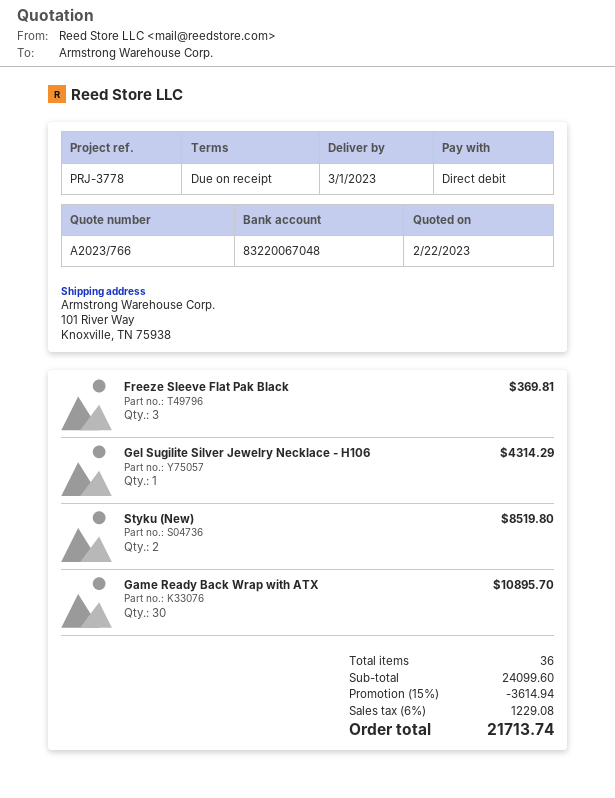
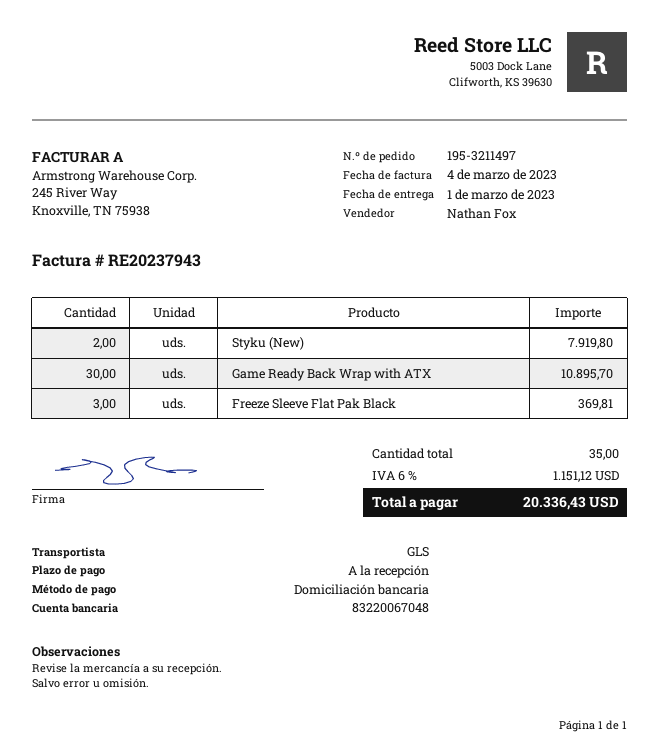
Gel Sugilite Silver Jewelry Necklace - H106: 1 for 4314.29 -> none
Styku (New): 2 for 8519.80 -> 2 for 7919.80
total quantity: 36 -> 35
discount: 15% = 3614.94 -> none
tax: 6% = 1229.08 -> 6% = 1151.12
total: 21713.74 -> 20336.43

